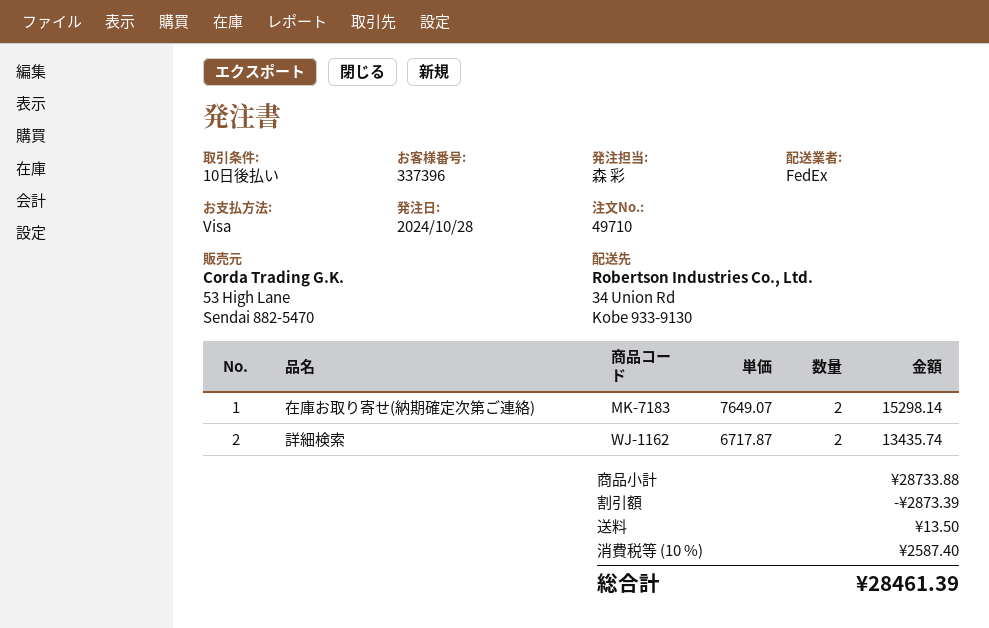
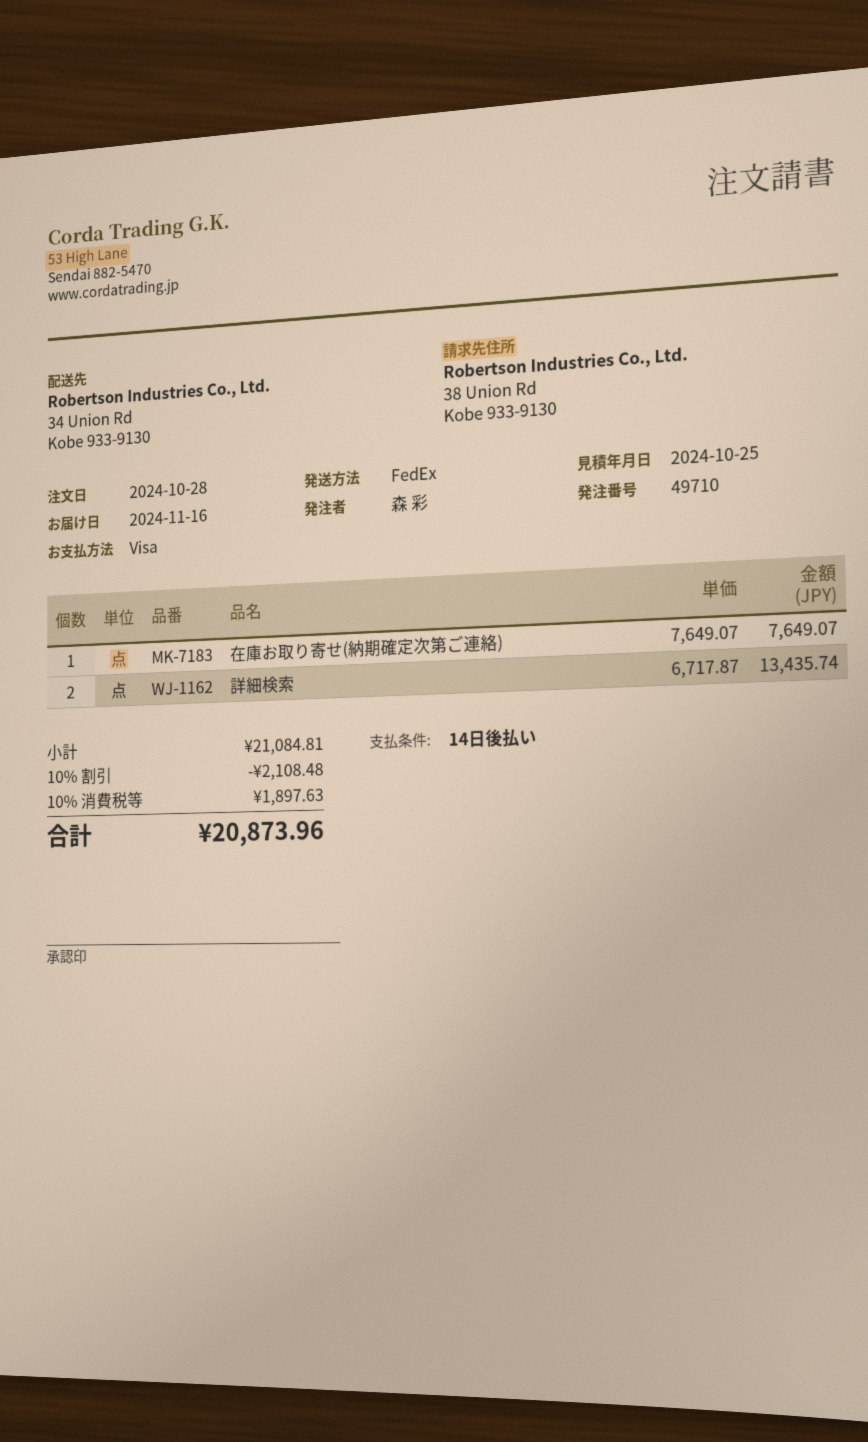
payment terms: 10 days -> 14 days
在庫お取り寄せ(納期確定次第ご連絡): 2 x 7649.07 = 15298.14 -> 1 x 7649.07 = 7649.07
subtotal: 28733.88 -> 21084.81
discount: 2873.39 -> 2108.48
shipping: 13.50 -> none
tax: 10% = 2587.40 -> 10% = 1897.63
total: 28461.39 -> 20873.96

